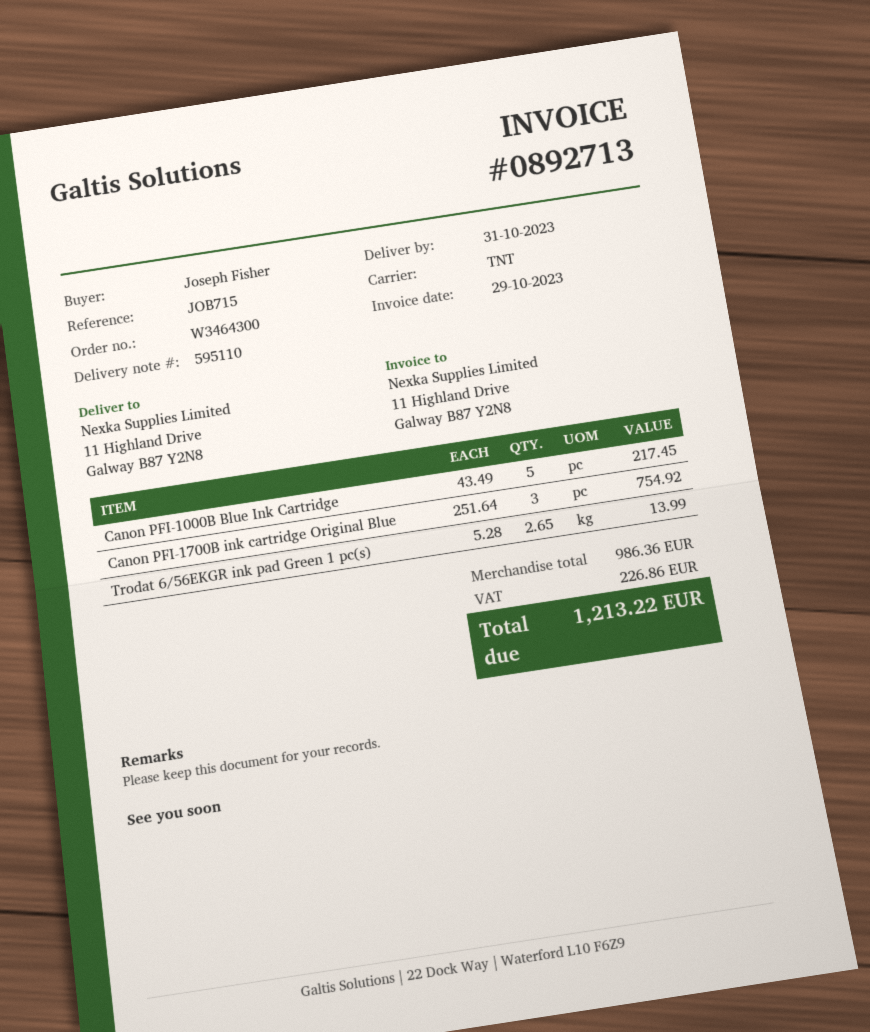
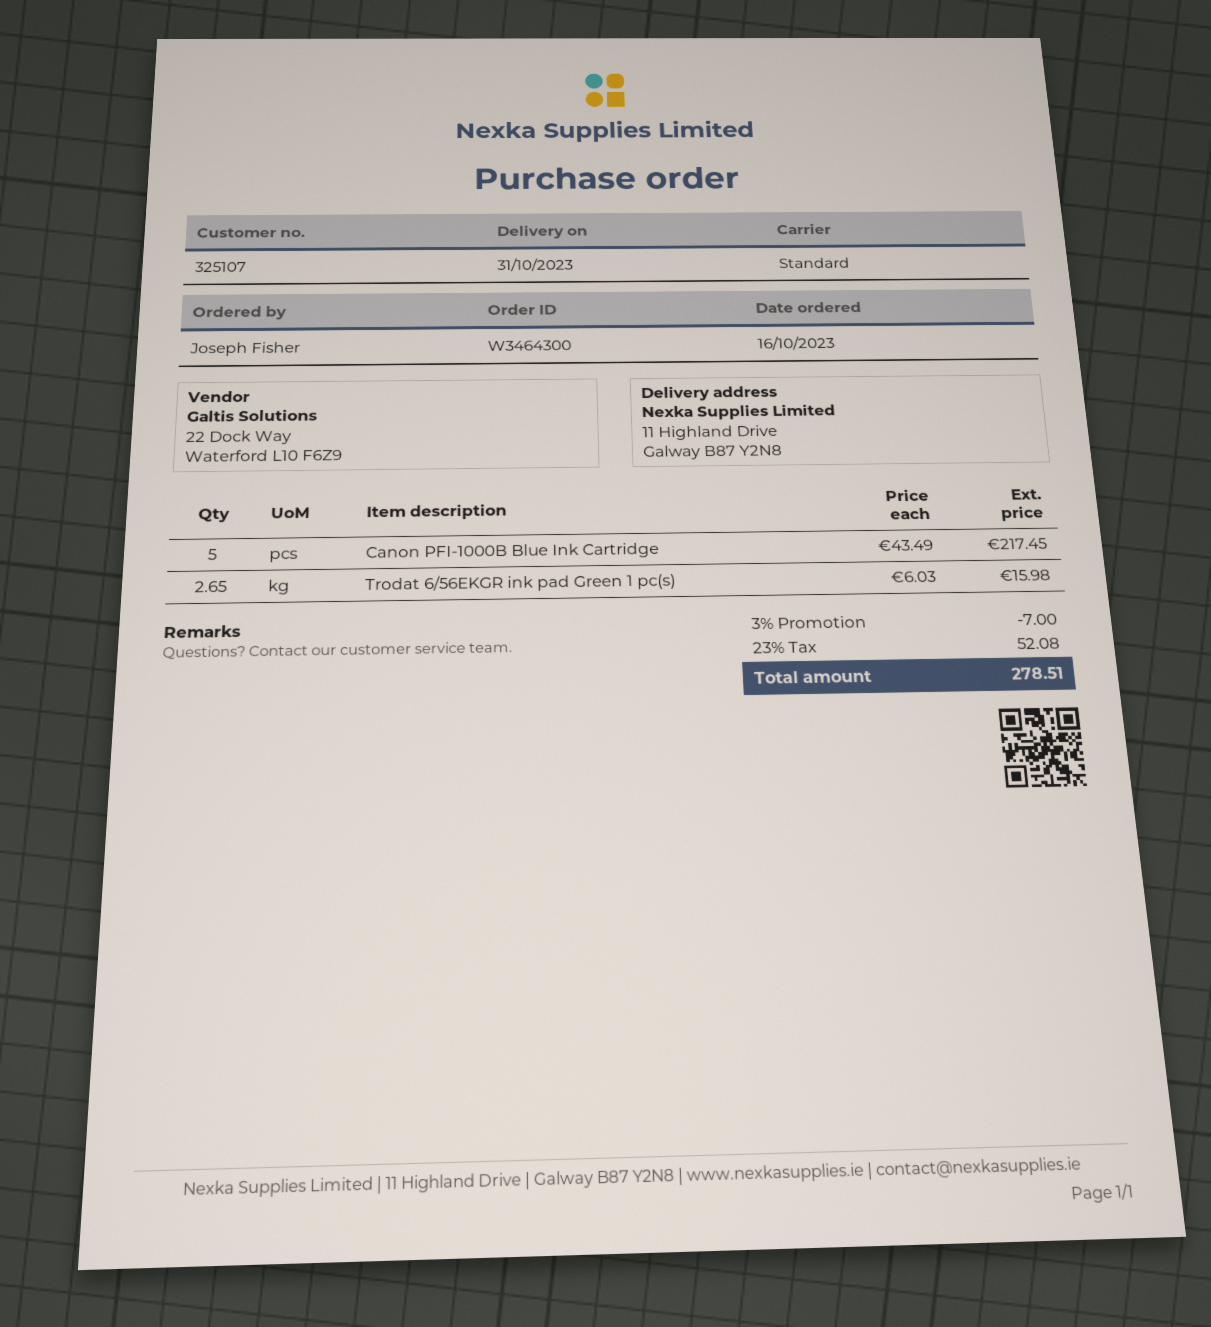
shipping method: TNT -> standard
Canon PFI-1700B ink cartridge Original Blue: 3 x 251.64 = 754.92 -> none
Trodat 6/56EKGR ink pad Green 1 pc(s): 2.65 x 5.28 = 13.99 -> 2.65 x 6.03 = 15.98
discount: none -> 3% = 7.00
tax: 226.86 -> 52.08
total: 1213.22 -> 278.51

